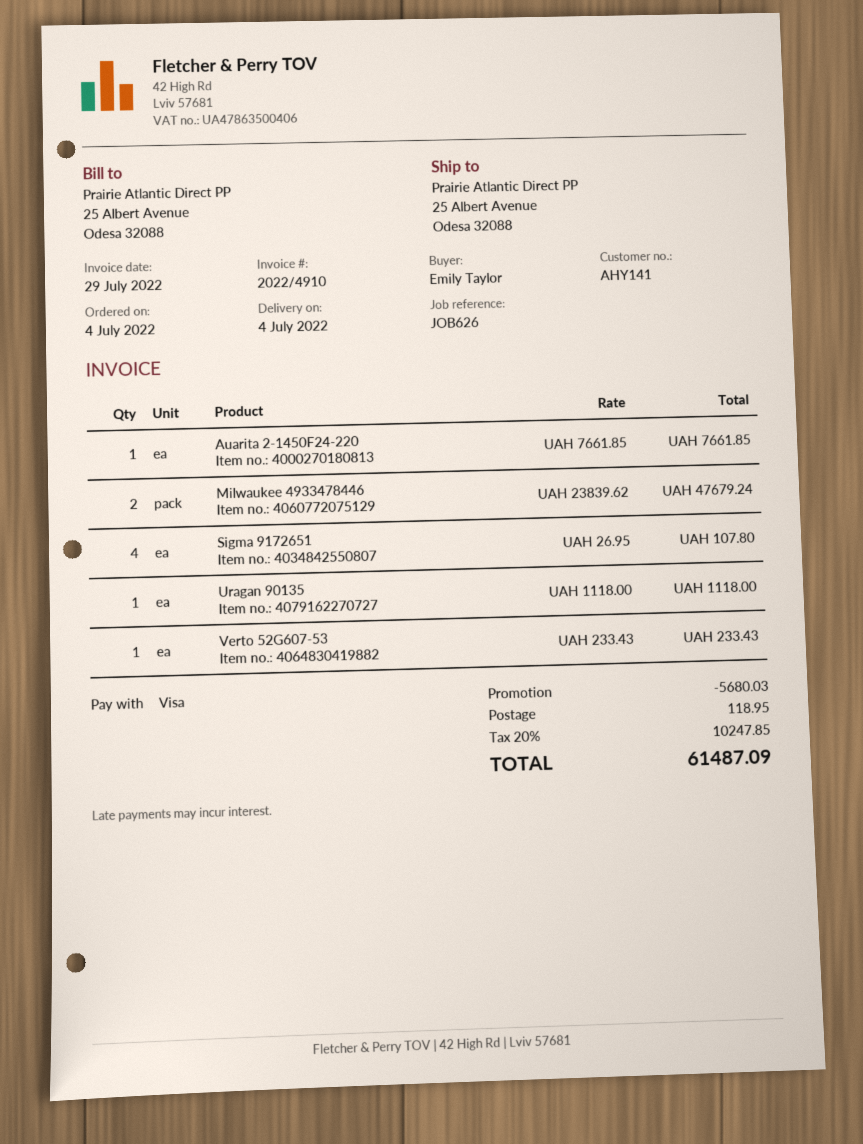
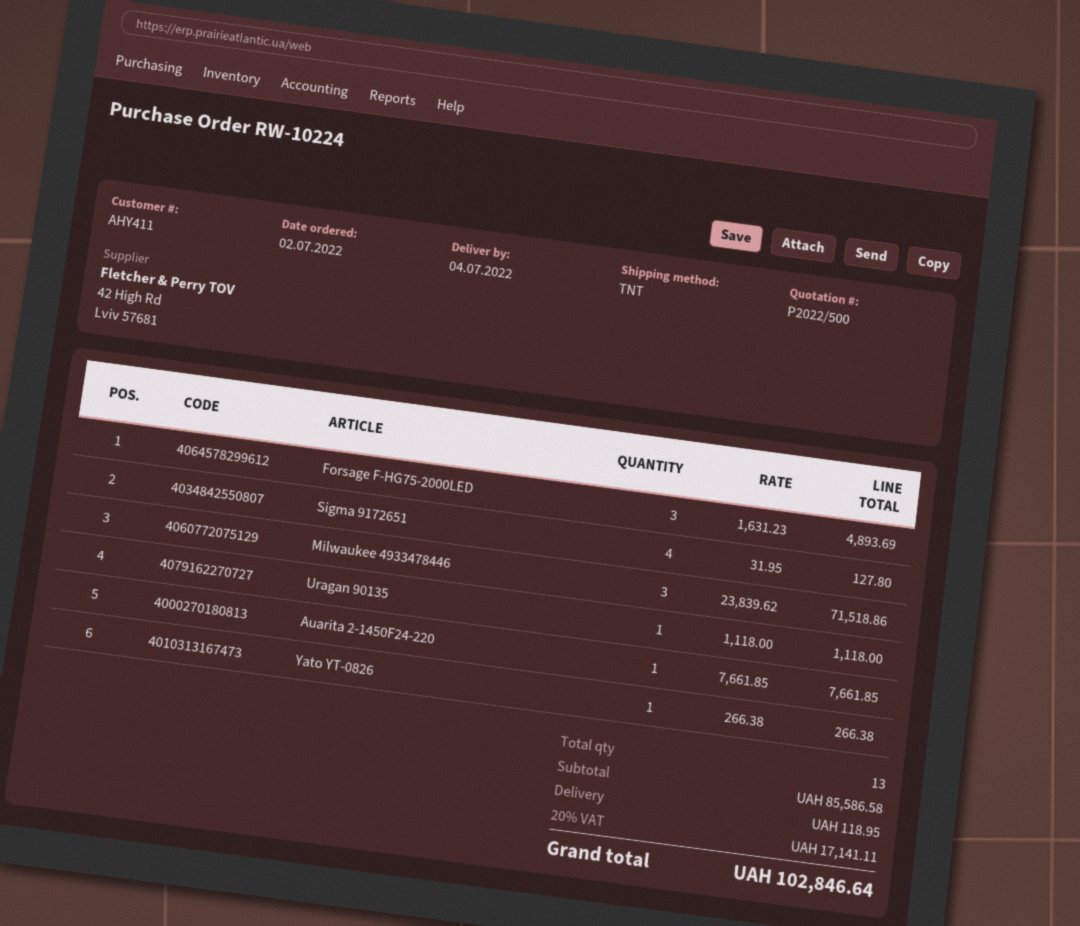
order date: 2022-07-04 -> 2022-07-02
customer number: AHY141 -> AHY411
Milwaukee 4933478446: 2 x 23839.62 = 47679.24 -> 3 x 23839.62 = 71518.86
Sigma 9172651: 4 x 26.95 = 107.80 -> 4 x 31.95 = 127.80
Verto 52G607-53: 1 x 233.43 = 233.43 -> none
Forsage F-HG75-2000LED: none -> 3 x 1631.23 = 4893.69
Yato YT-0826: none -> 1 x 266.38 = 266.38
discount: 5680.03 -> none
tax: 20% = 10247.85 -> 20% = 17141.11
total: 61487.09 -> 102846.64

